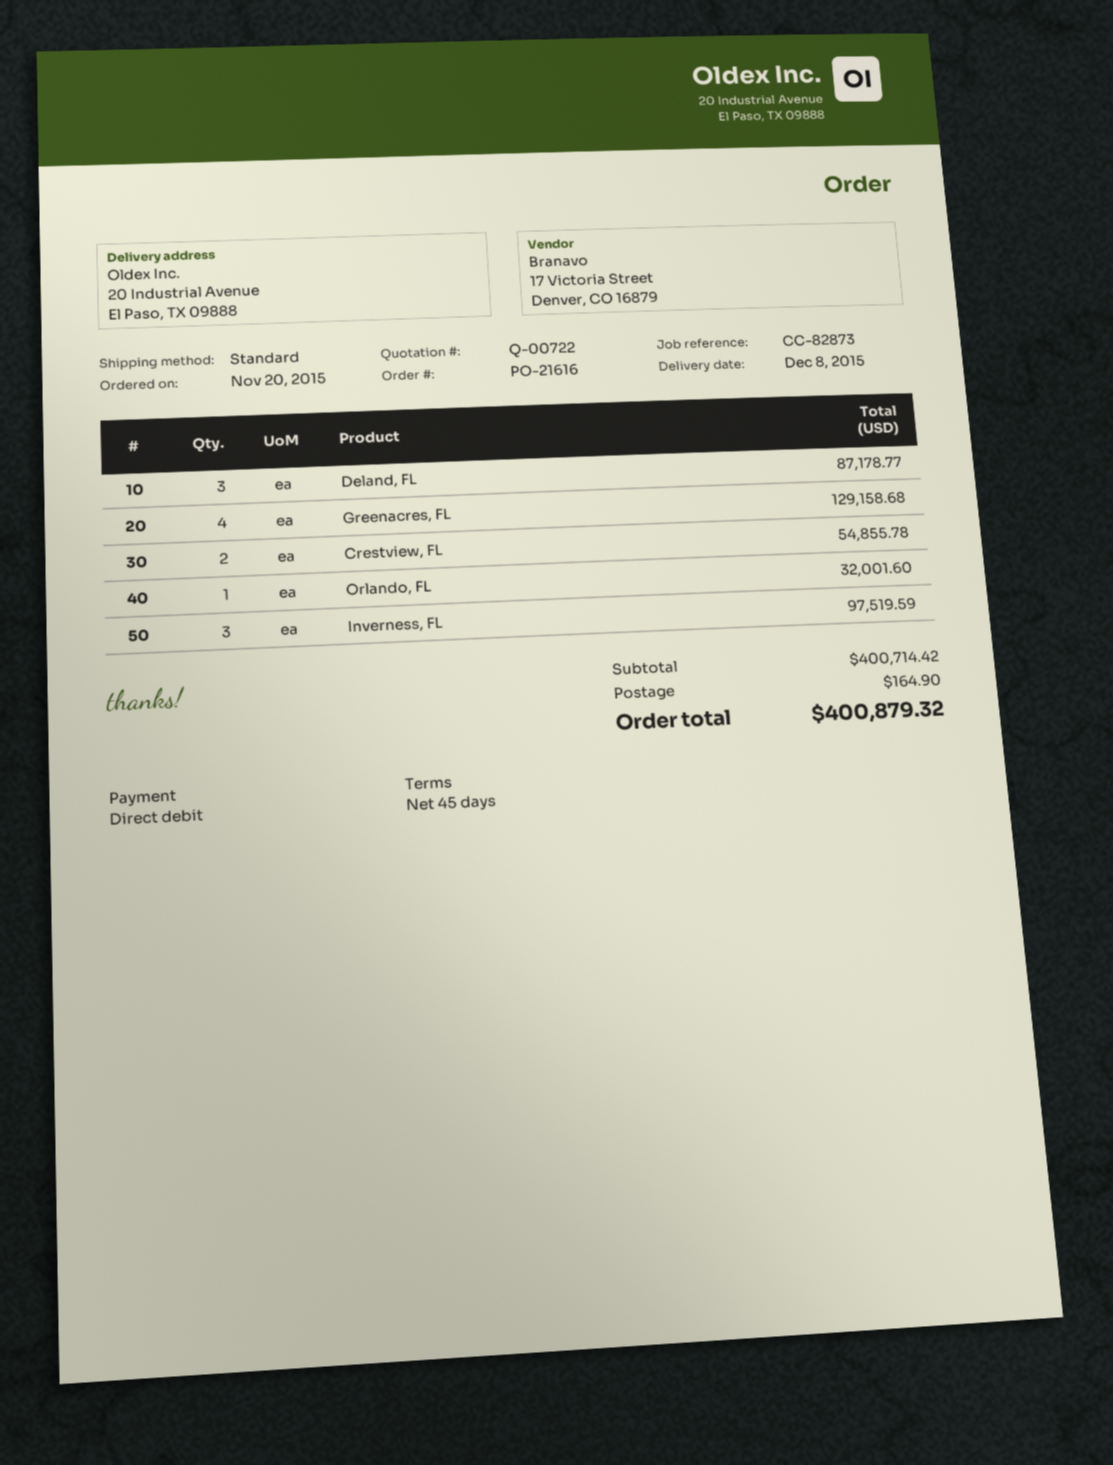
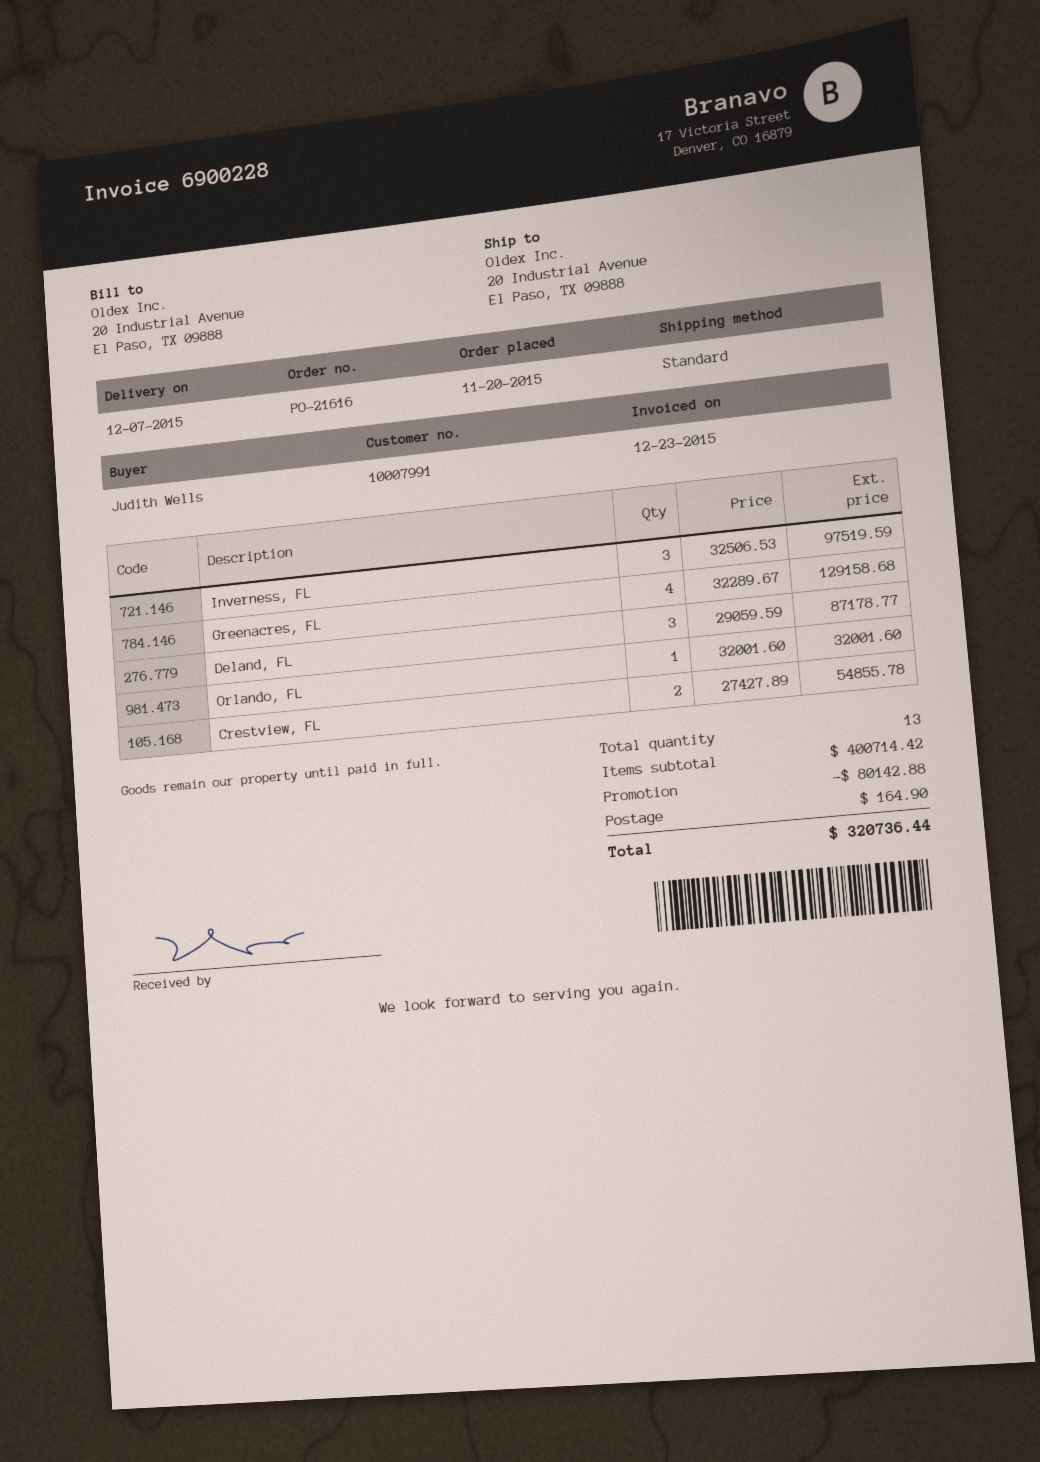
delivery date: 2015-12-08 -> 2015-12-07
discount: none -> 80142.88
total: 400879.32 -> 320736.44

